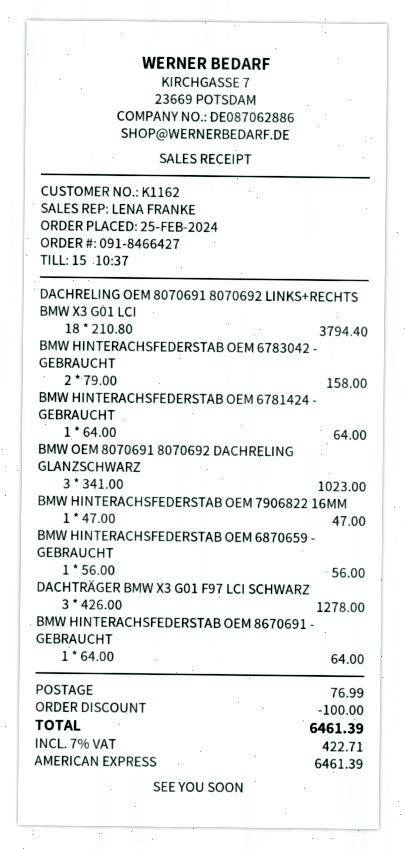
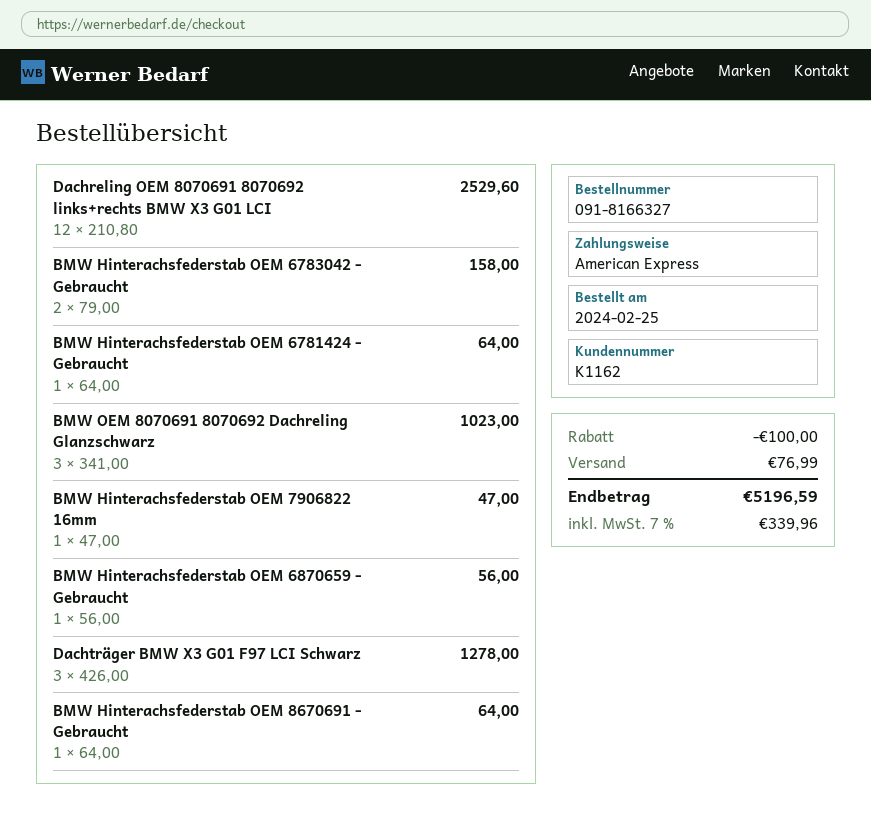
order number: 091-8466427 -> 091-8166327
DACHRELING OEM 8070691 8070692 LINKS+RECHTS BMW X3 G01 LCI: 18 x 210.80 = 3794.40 -> 12 x 210.80 = 2529.60
tax: 7% = 422.71 -> 7% = 339.96
total: 6461.39 -> 5196.59

